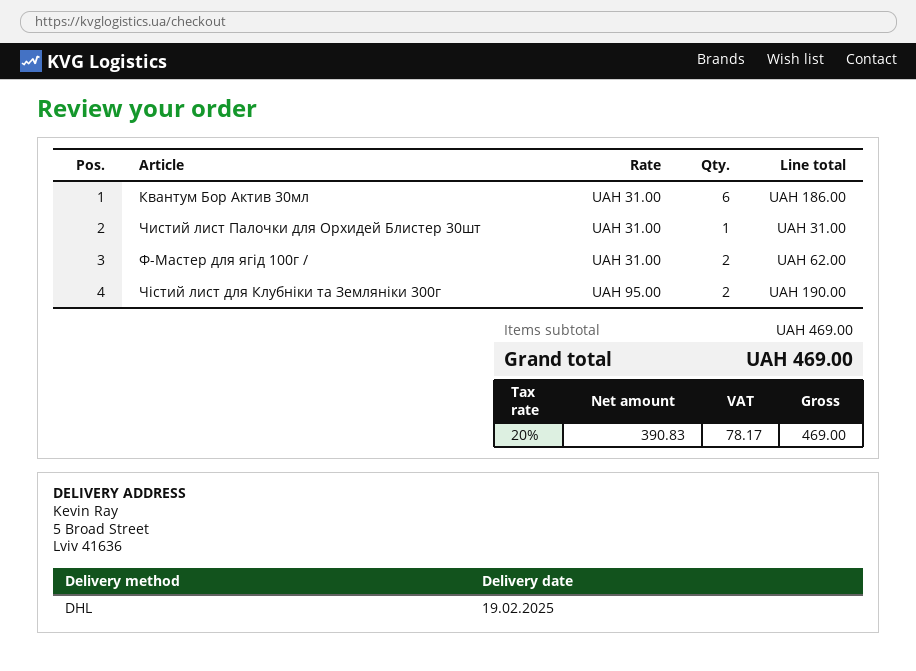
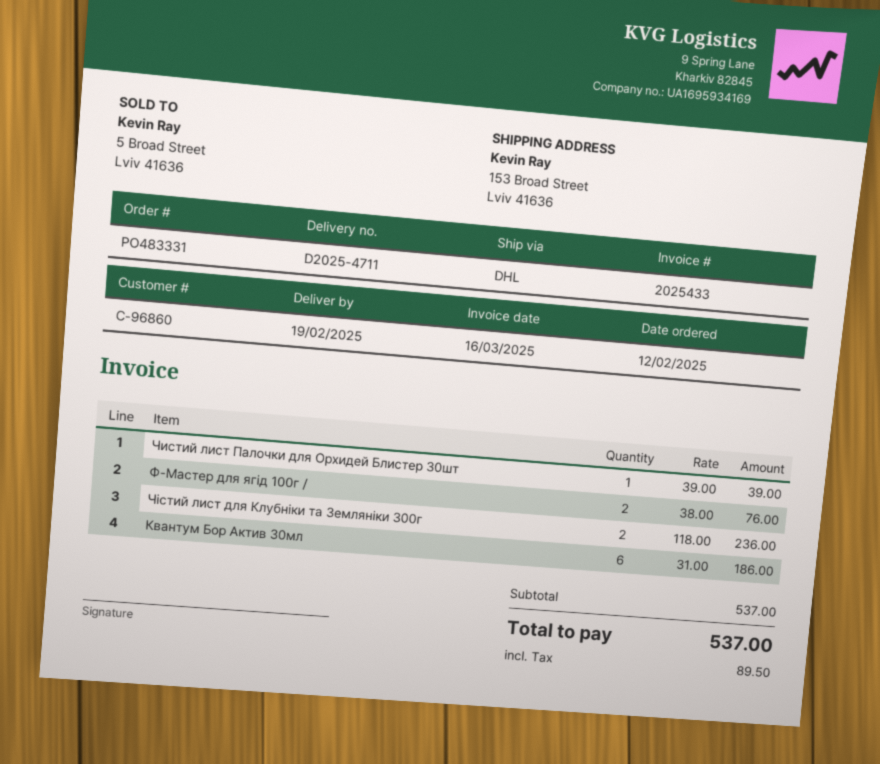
ship to: 5 Broad Street, Lviv 41636 -> 153 Broad Street, Lviv 41636
Чистий лист Палочки для Орхидей Блистер 30шт: 1 x 31.00 = 31.00 -> 1 x 39.00 = 39.00
Ф-Мастер для ягід 100г /: 2 x 31.00 = 62.00 -> 2 x 38.00 = 76.00
Чістий лист для Клубніки та Земляніки 300г: 2 x 95.00 = 190.00 -> 2 x 118.00 = 236.00
subtotal: 469.00 -> 537.00
tax: 78.17 -> 89.50
total: 469.00 -> 537.00

